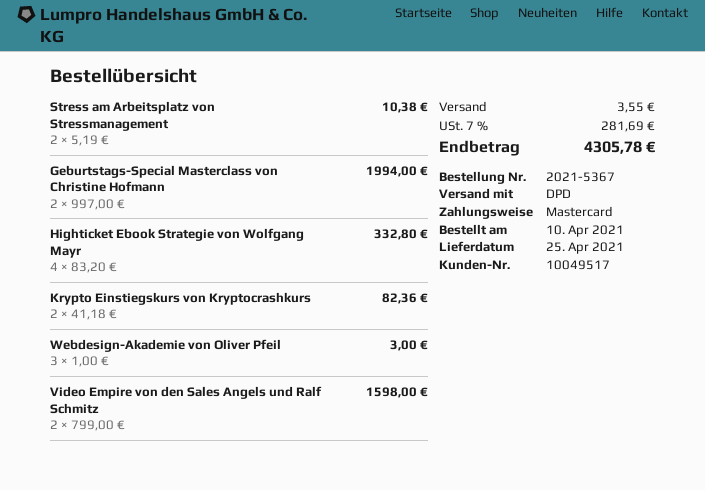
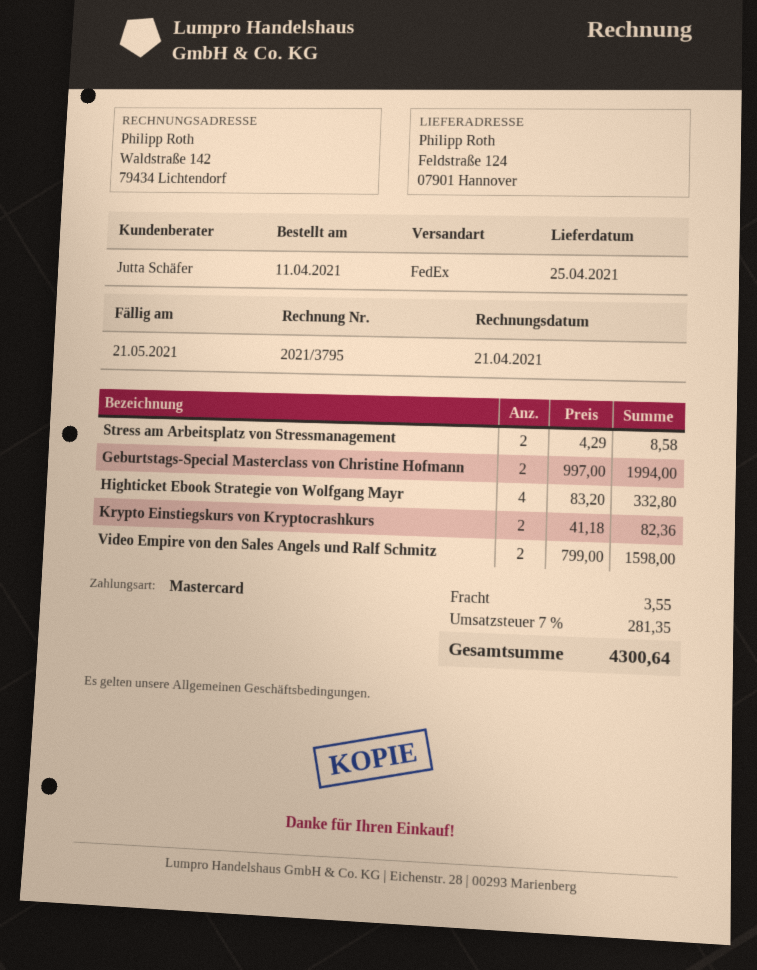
order date: 2021-04-10 -> 2021-04-11
shipping method: DPD -> FedEx
Stress am Arbeitsplatz von Stressmanagement: 2 x 5.19 = 10.38 -> 2 x 4.29 = 8.58
Webdesign-Akademie von Oliver Pfeil: 3 x 1.00 = 3.00 -> none
tax: 7% = 281.69 -> 7% = 281.35
total: 4305.78 -> 4300.64

